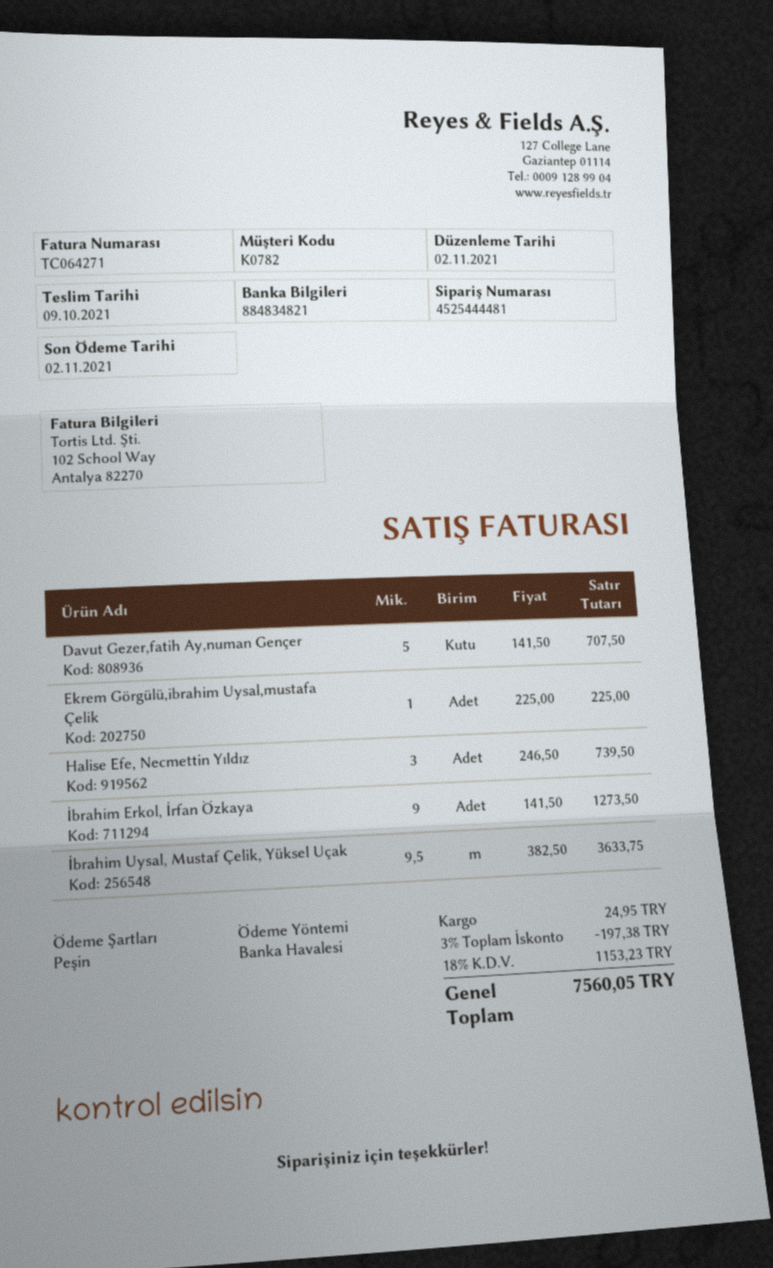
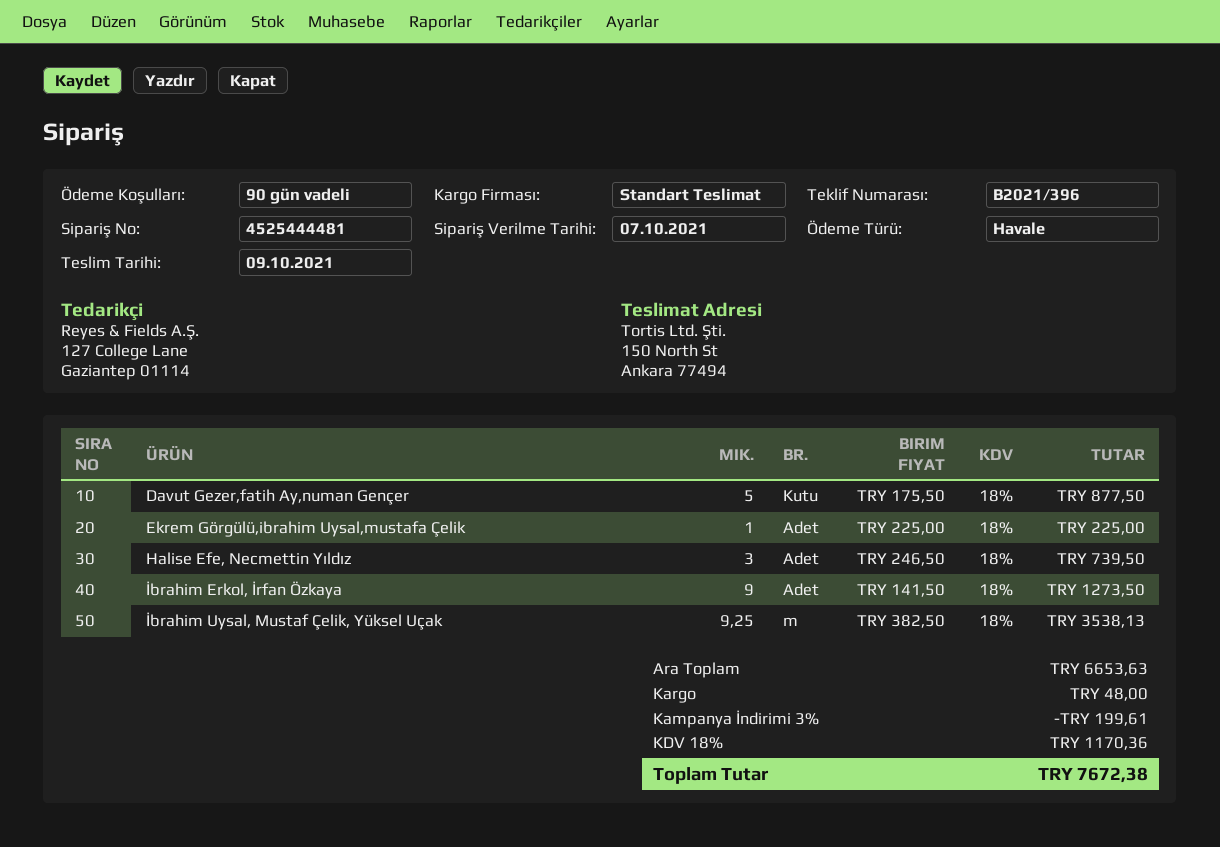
payment terms: on receipt -> 90 days
Davut Gezer,fatih Ay,numan Gençer: 5 x 141.50 = 707.50 -> 5 x 175.50 = 877.50
İbrahim Uysal, Mustaf Çelik, Yüksel Uçak: 9.5 x 382.50 = 3633.75 -> 9.25 x 382.50 = 3538.13
discount: 3% = 197.38 -> 3% = 199.61
shipping: 24.95 -> 48.00
tax: 18% = 1153.23 -> 18% = 1170.36
total: 7560.05 -> 7672.38

